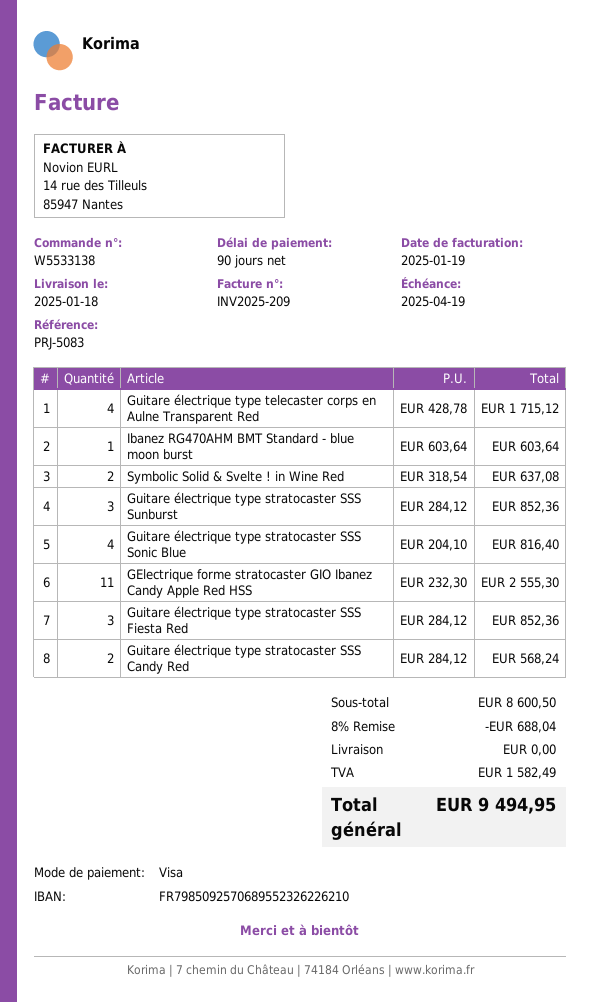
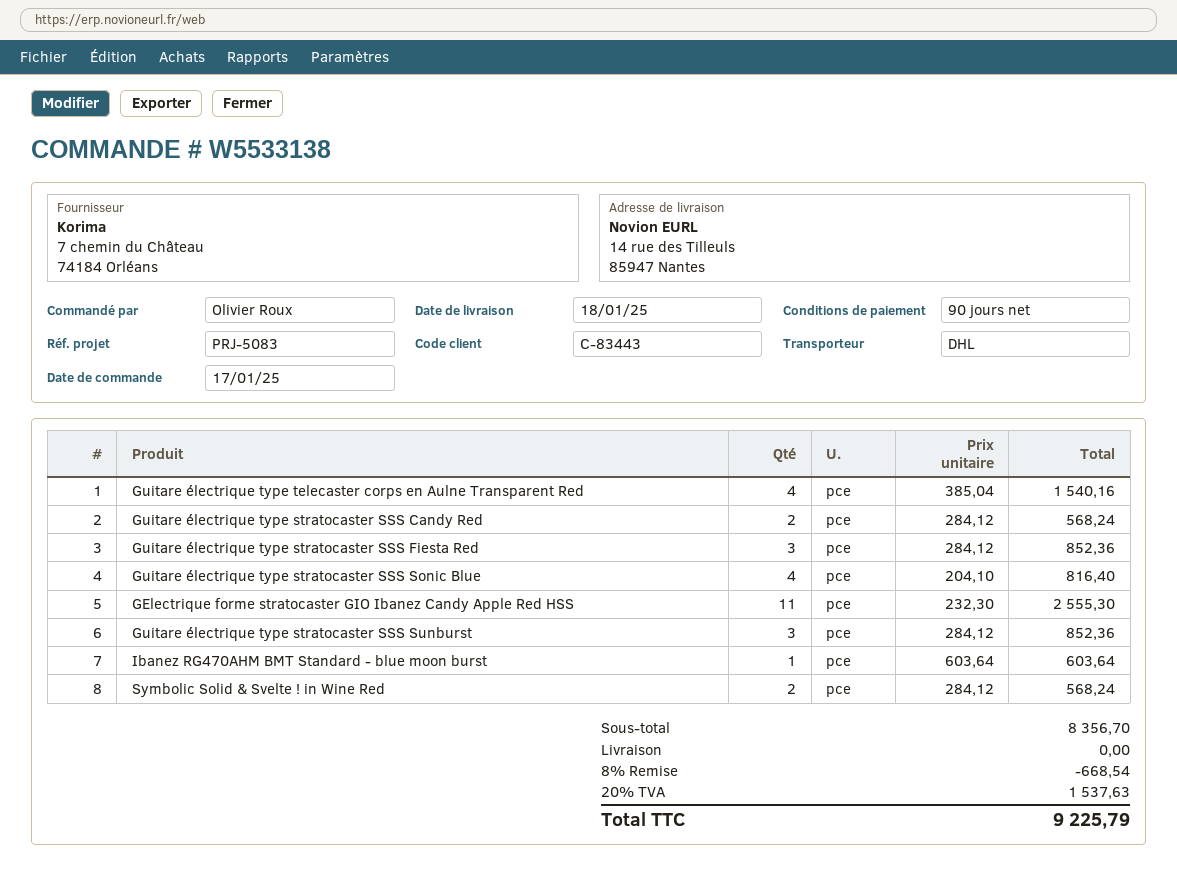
Guitare électrique type telecaster corps en Aulne Transparent Red: 4 x 428.78 = 1715.12 -> 4 x 385.04 = 1540.16
Symbolic Solid & Svelte ! in Wine Red: 2 x 318.54 = 637.08 -> 2 x 284.12 = 568.24
subtotal: 8600.50 -> 8356.70
discount: 8% = 688.04 -> 8% = 668.54
tax: 1582.49 -> 1537.63
total: 9494.95 -> 9225.79

